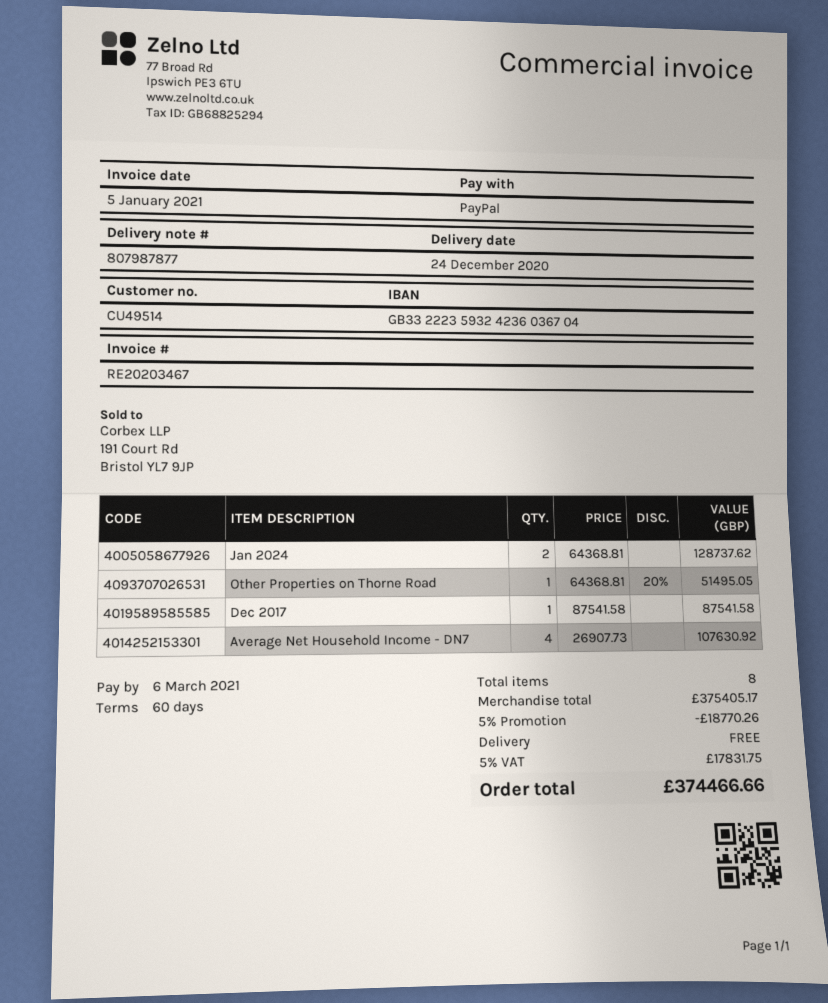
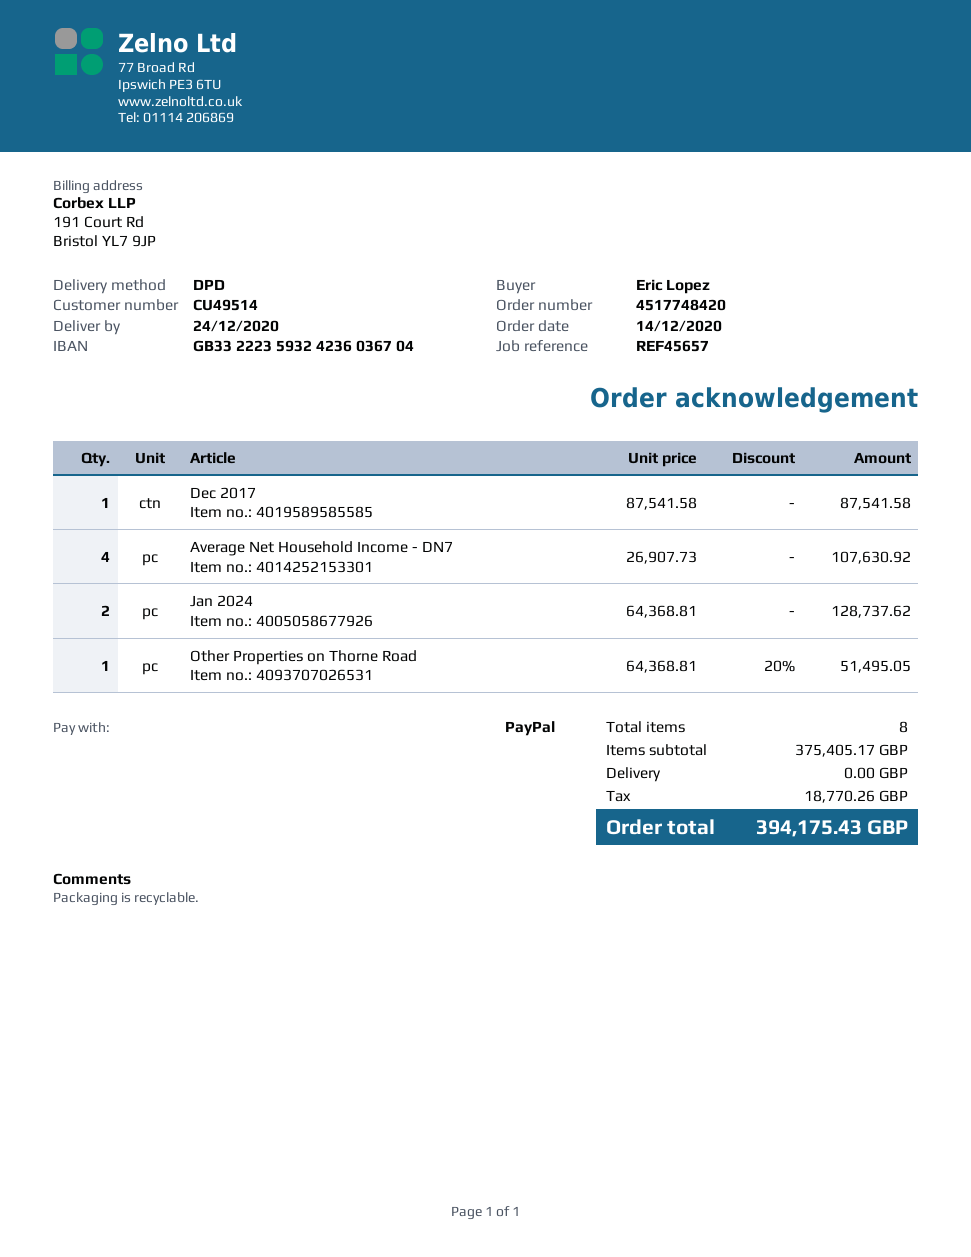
discount: 5% = 18770.26 -> none
tax: 17831.75 -> 18770.26
total: 374466.66 -> 394175.43

